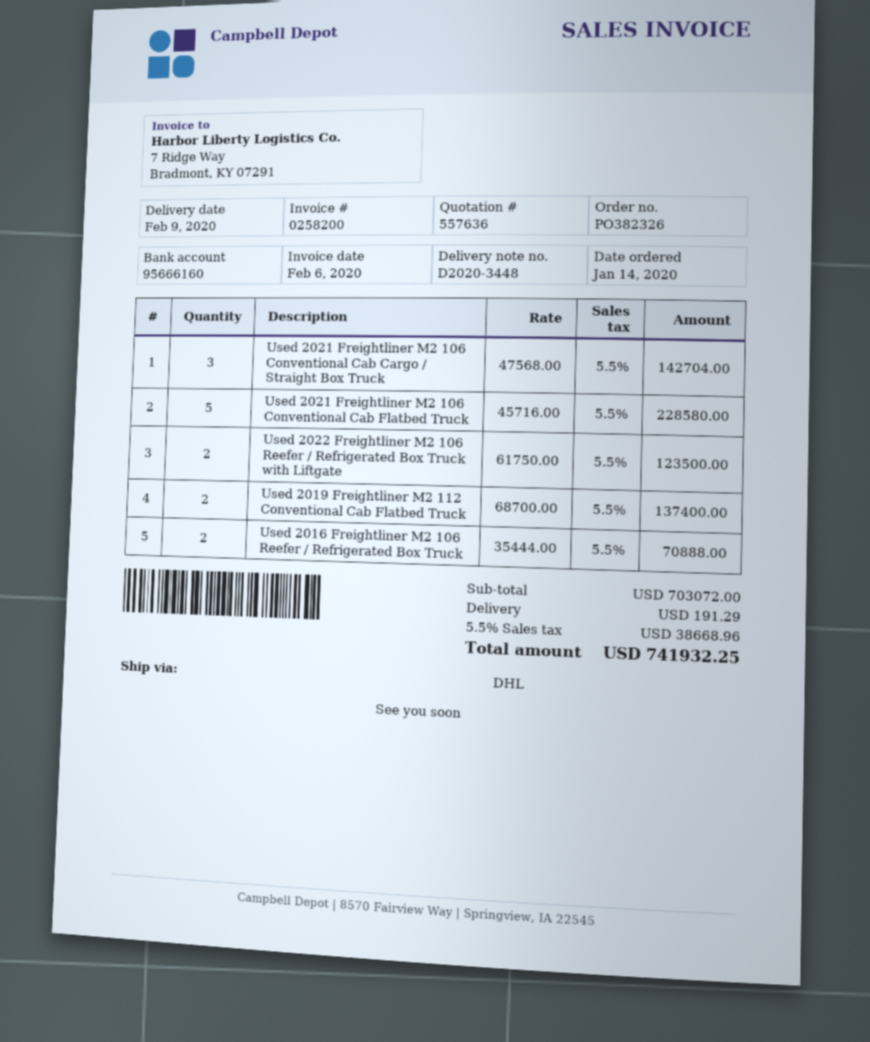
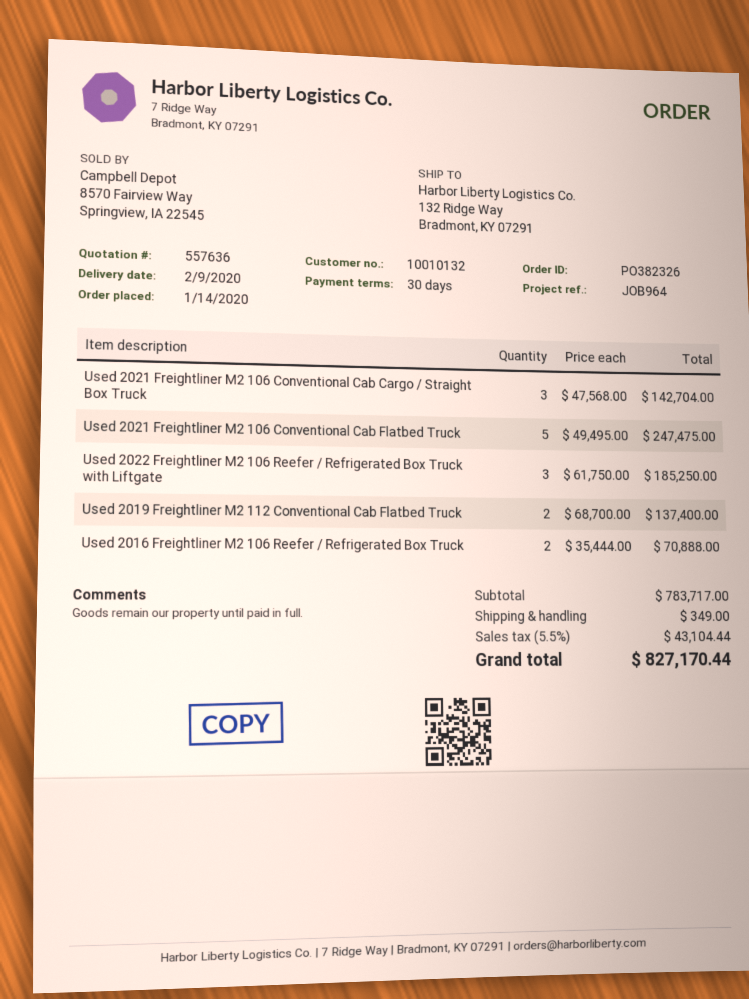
Used 2021 Freightliner M2 106 Conventional Cab Flatbed Truck: 5 x 45716.00 = 228580.00 -> 5 x 49495.00 = 247475.00
Used 2022 Freightliner M2 106 Reefer / Refrigerated Box Truck with Liftgate: 2 x 61750.00 = 123500.00 -> 3 x 61750.00 = 185250.00
subtotal: 703072.00 -> 783717.00
shipping: 191.29 -> 349.00
tax: 5.5% = 38668.96 -> 5.5% = 43104.44
total: 741932.25 -> 827170.44

